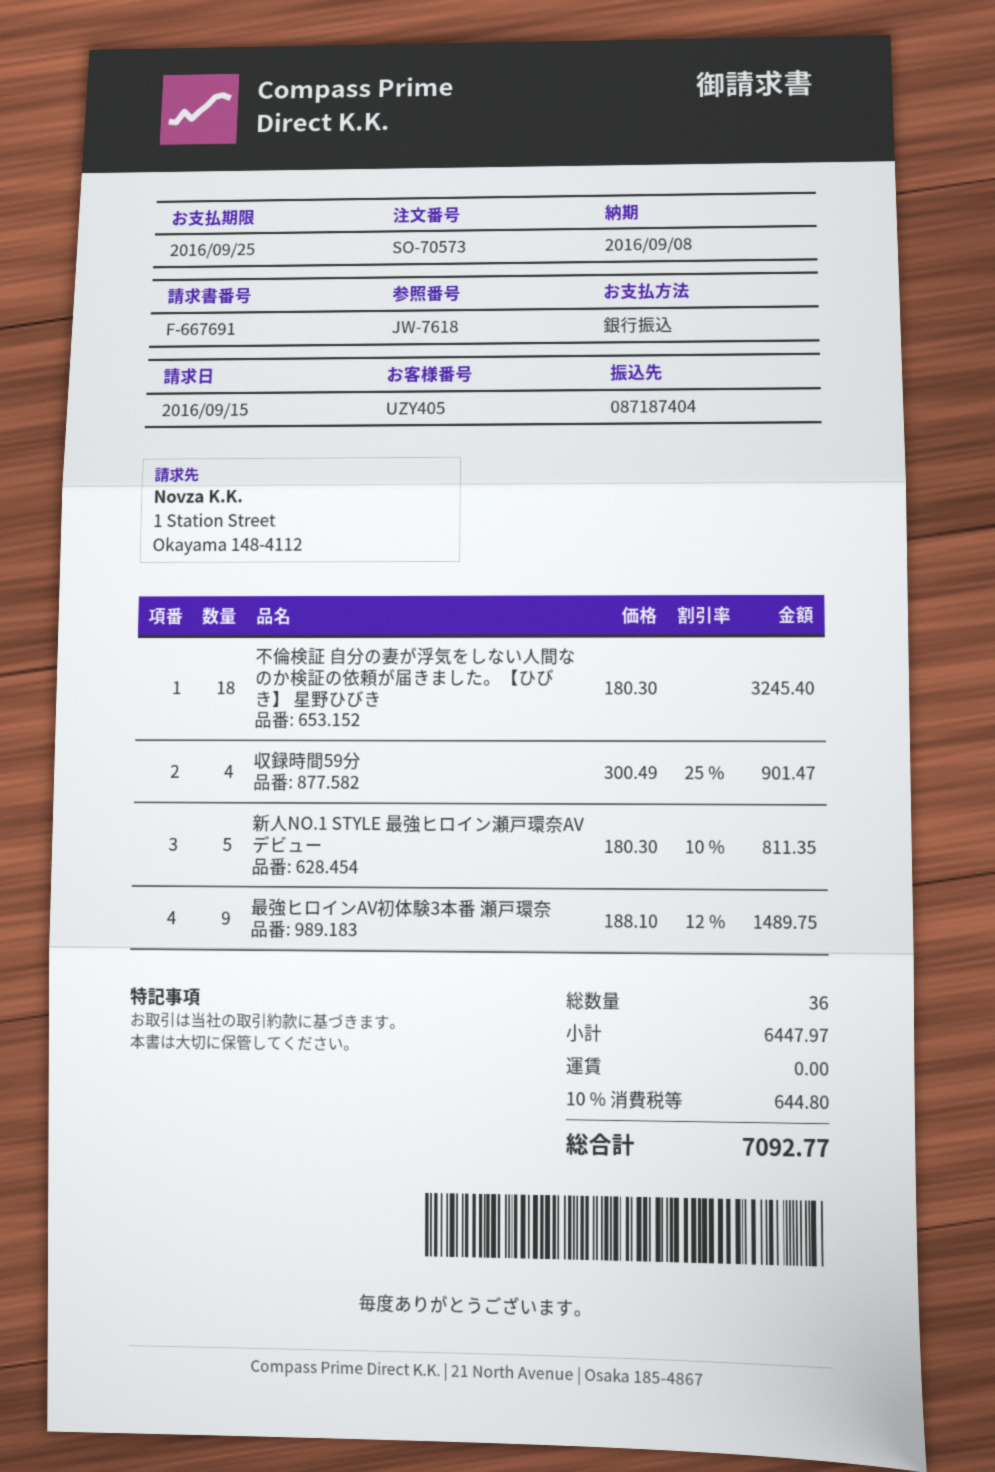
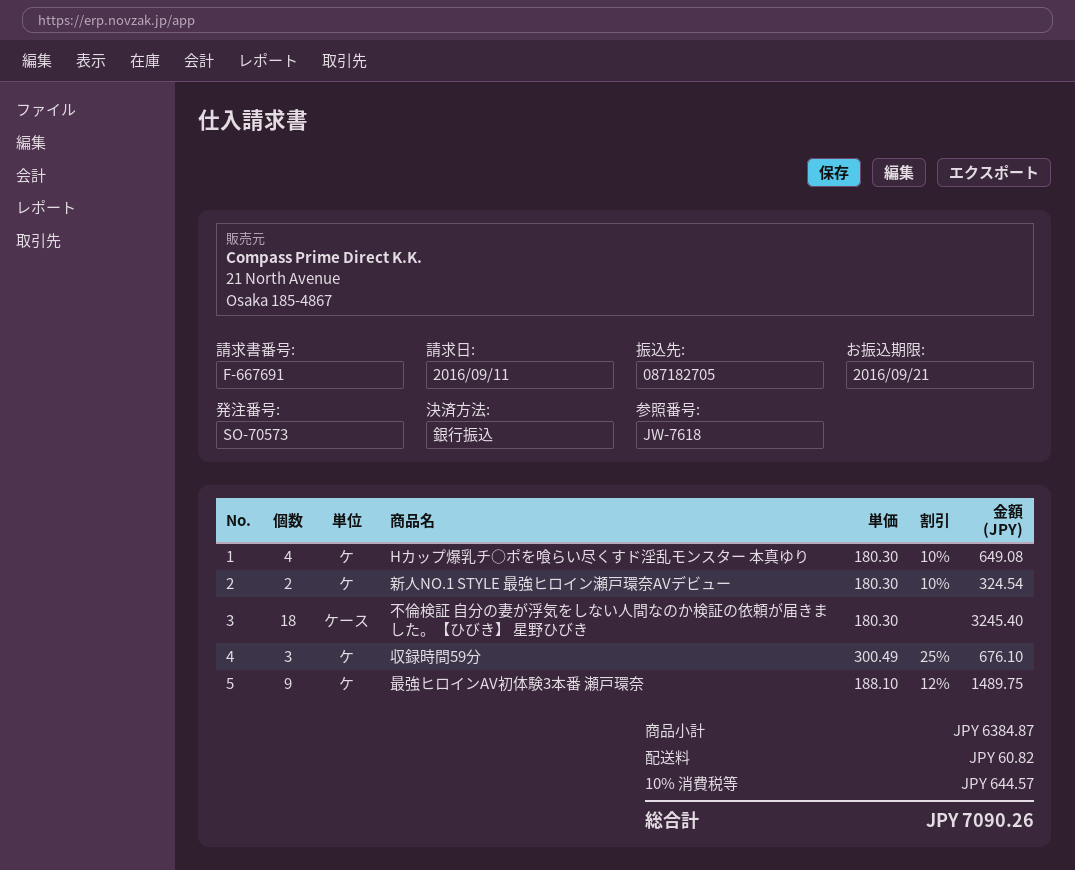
invoice date: 2016-09-15 -> 2016-09-11
due date: 2016-09-25 -> 2016-09-21
bank account: 087187404 -> 087182705
収録時間59分: 4 x 300.49 - 25% = 901.47 -> 3 x 300.49 - 25% = 676.10
新人NO.1 STYLE 最強ヒロイン瀬戸環奈AVデビュー: 5 x 180.30 - 10% = 811.35 -> 2 x 180.30 - 10% = 324.54
Hカップ爆乳チ○ポを喰らい尽くすド淫乱モンスター 本真ゆり: none -> 4 x 180.30 - 10% = 649.08
subtotal: 6447.97 -> 6384.87
shipping: 0.00 -> 60.82
tax: 10% = 644.80 -> 10% = 644.57
total: 7092.77 -> 7090.26

